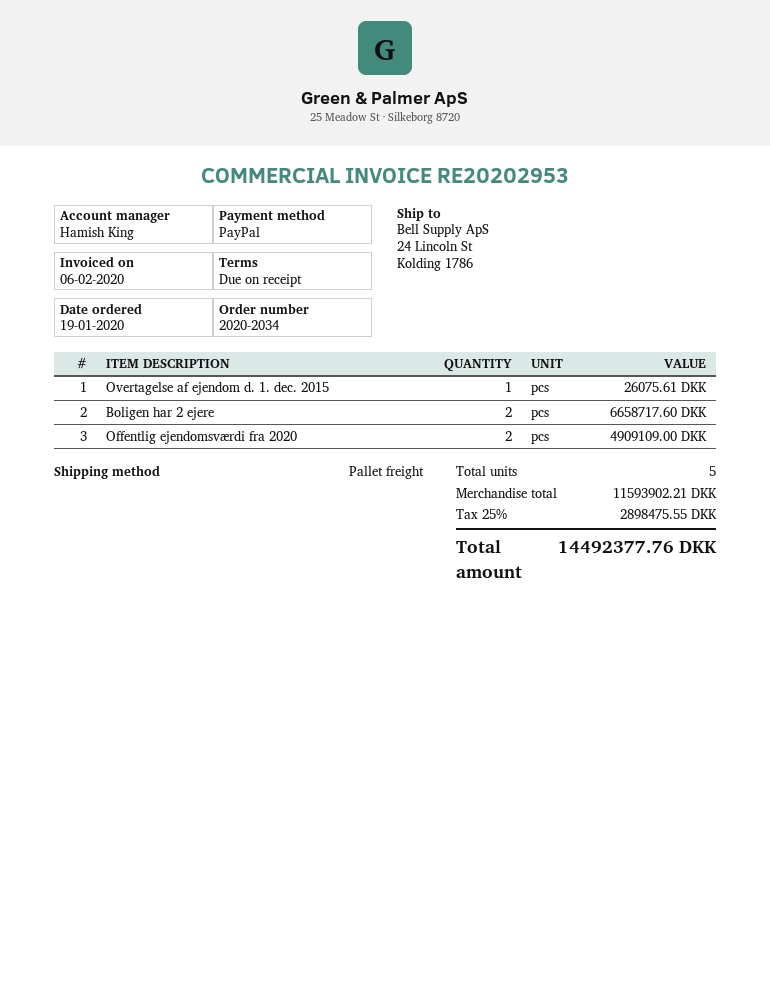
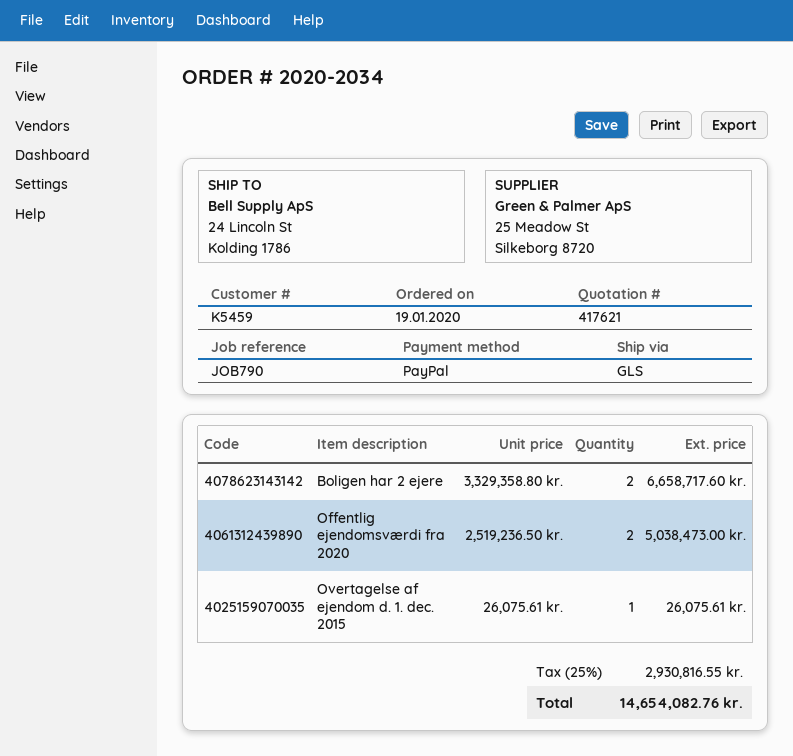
shipping method: pallet freight -> GLS
Offentlig ejendomsværdi fra 2020: 2 for 4909109.00 -> 2 for 5038473.00
tax: 25% = 2898475.55 -> 25% = 2930816.55
total: 14492377.76 -> 14654082.76

